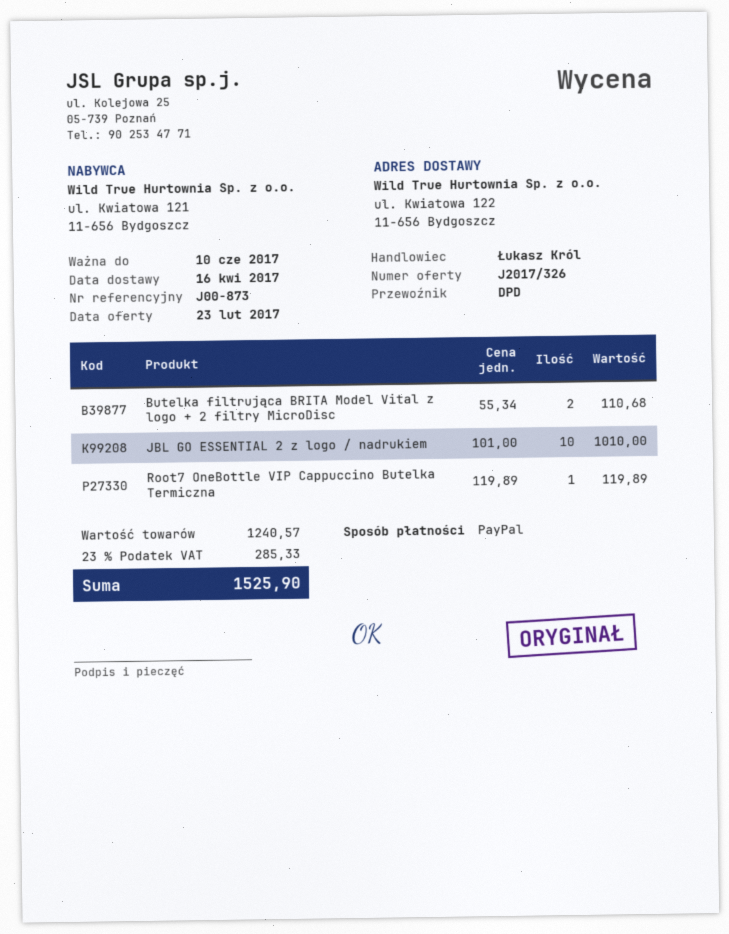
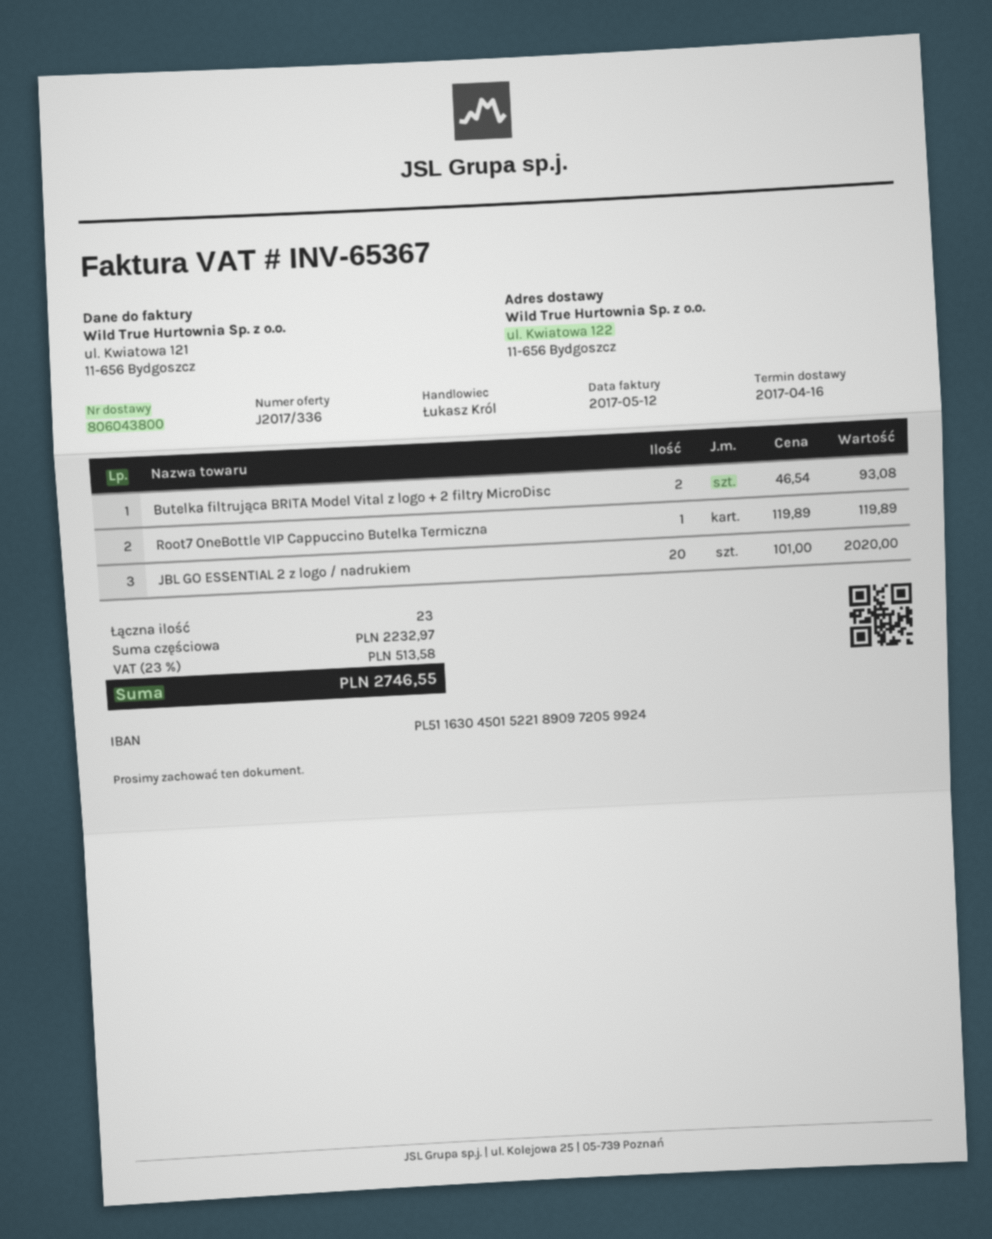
quote number: J2017/326 -> J2017/336
Butelka filtrująca BRITA Model Vital z logo + 2 filtry MicroDisc: 2 x 55.34 = 110.68 -> 2 x 46.54 = 93.08
JBL GO ESSENTIAL 2 z logo / nadrukiem: 10 x 101.00 = 1010.00 -> 20 x 101.00 = 2020.00
subtotal: 1240.57 -> 2232.97
tax: 23% = 285.33 -> 23% = 513.58
total: 1525.90 -> 2746.55

